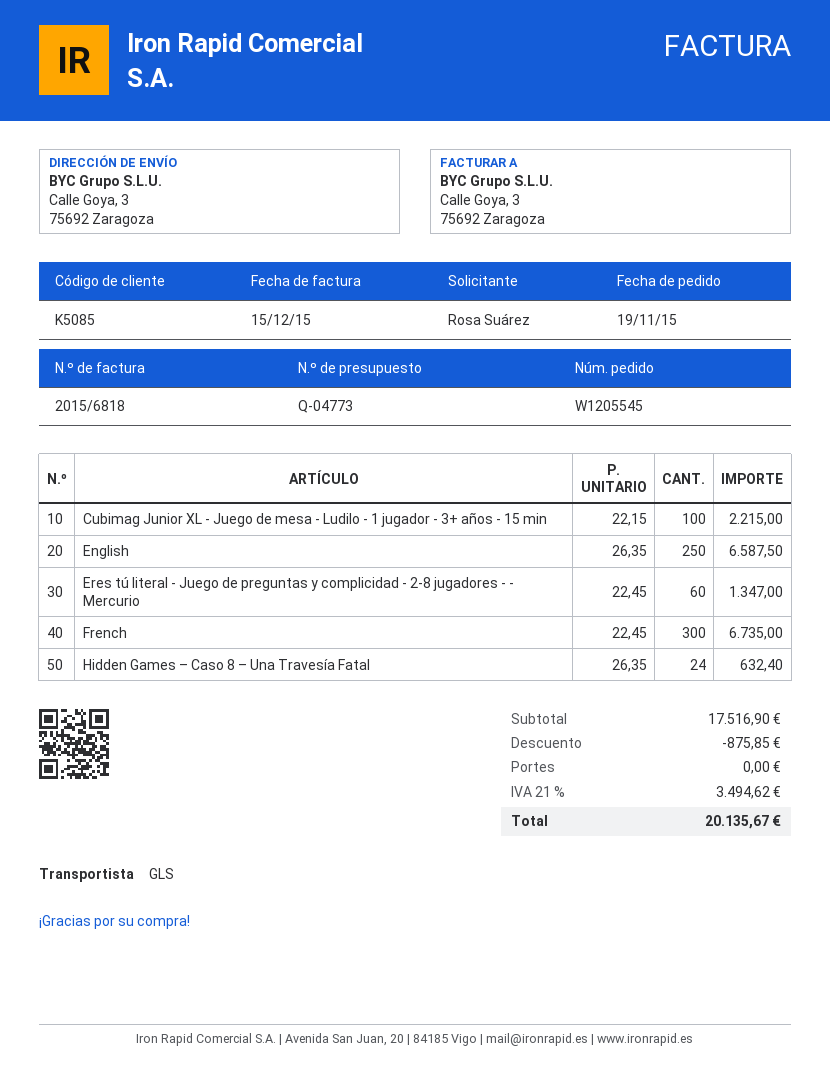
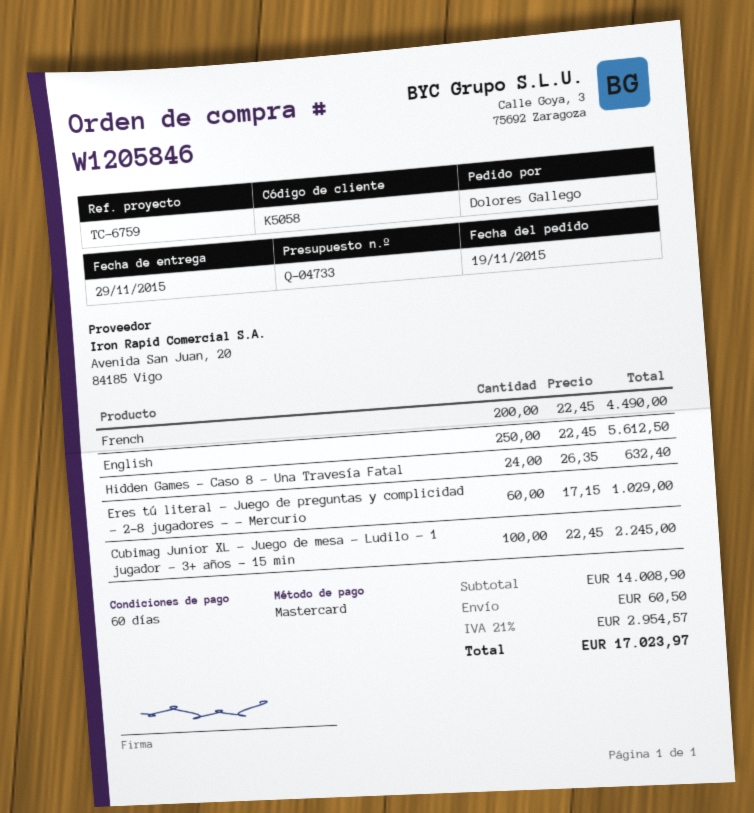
quote number: Q-04773 -> Q-04733
order number: W1205545 -> W1205846
customer number: K5085 -> K5058
ordered by: Rosa Suárez -> Dolores Gallego
Cubimag Junior XL - Juego de mesa - Ludilo - 1 jugador - 3+ años - 15 min: 100 x 22.15 = 2215.00 -> 100 x 22.45 = 2245.00
English: 250 x 26.35 = 6587.50 -> 250 x 22.45 = 5612.50
Eres tú literal - Juego de preguntas y complicidad - 2-8 jugadores - - Mercurio: 60 x 22.45 = 1347.00 -> 60 x 17.15 = 1029.00
French: 300 x 22.45 = 6735.00 -> 200 x 22.45 = 4490.00
subtotal: 17516.90 -> 14008.90
discount: 875.85 -> none
shipping: 0.00 -> 60.50
tax: 21% = 3494.62 -> 21% = 2954.57
total: 20135.67 -> 17023.97

